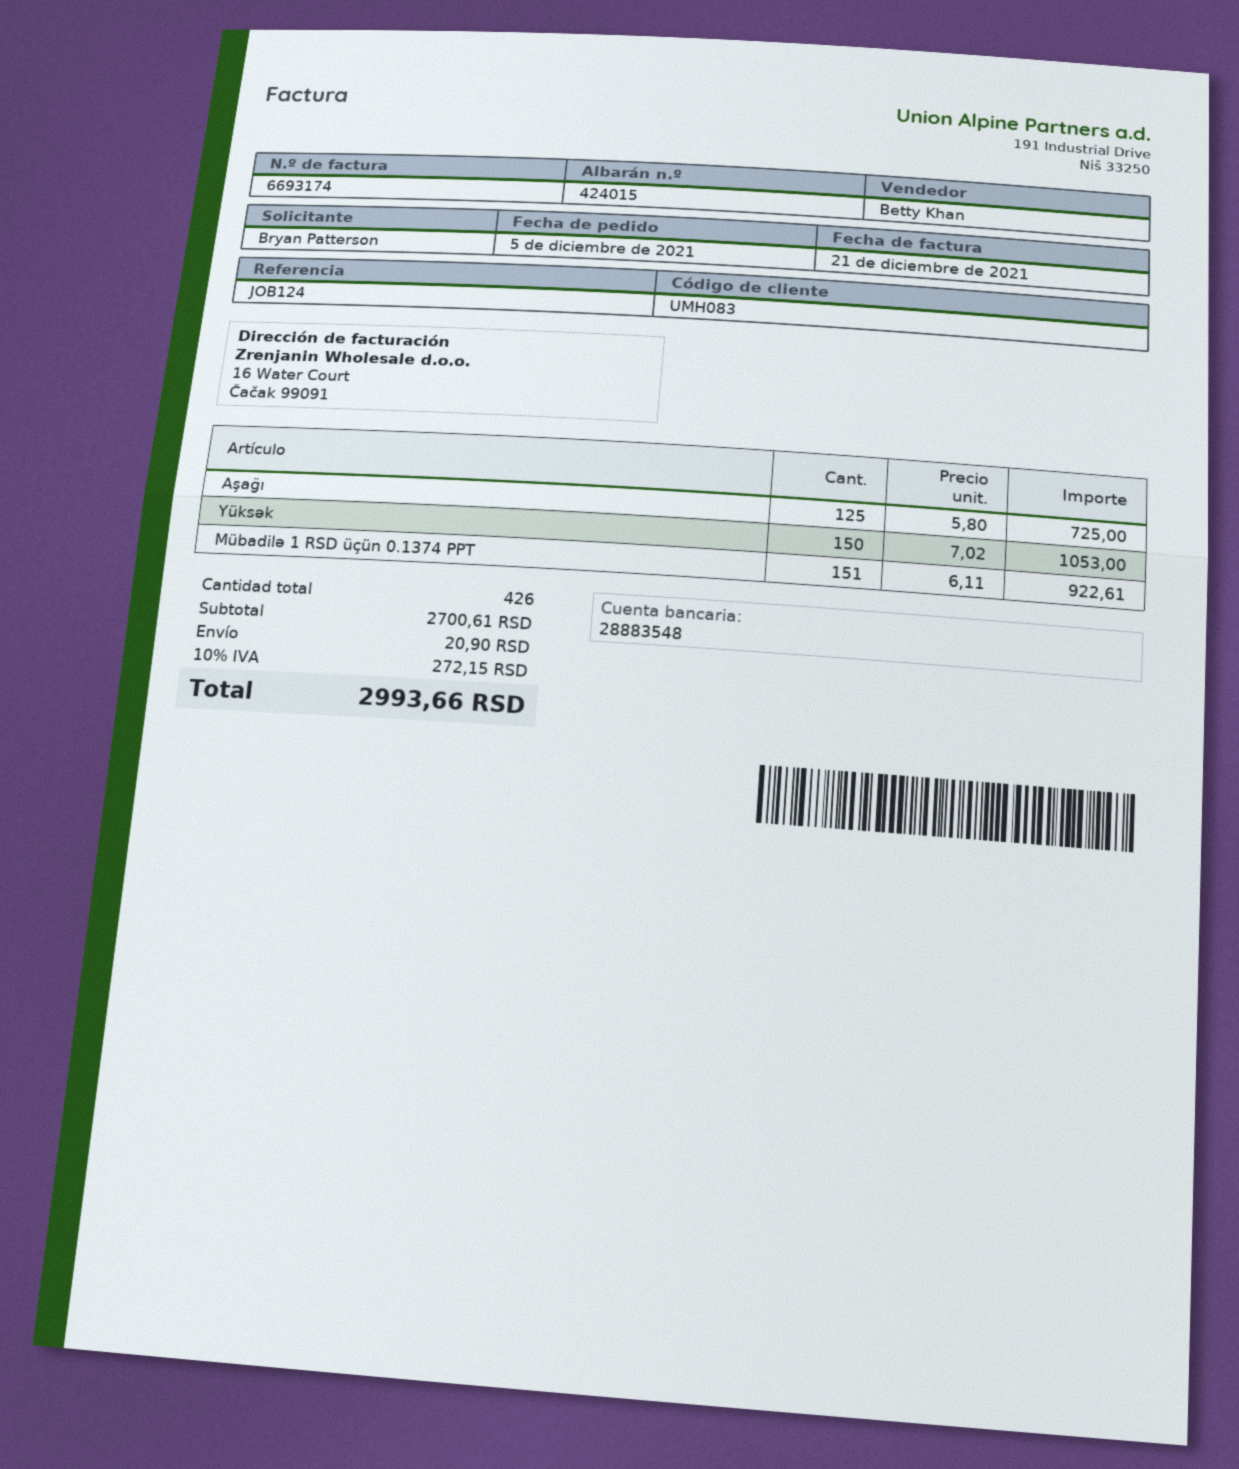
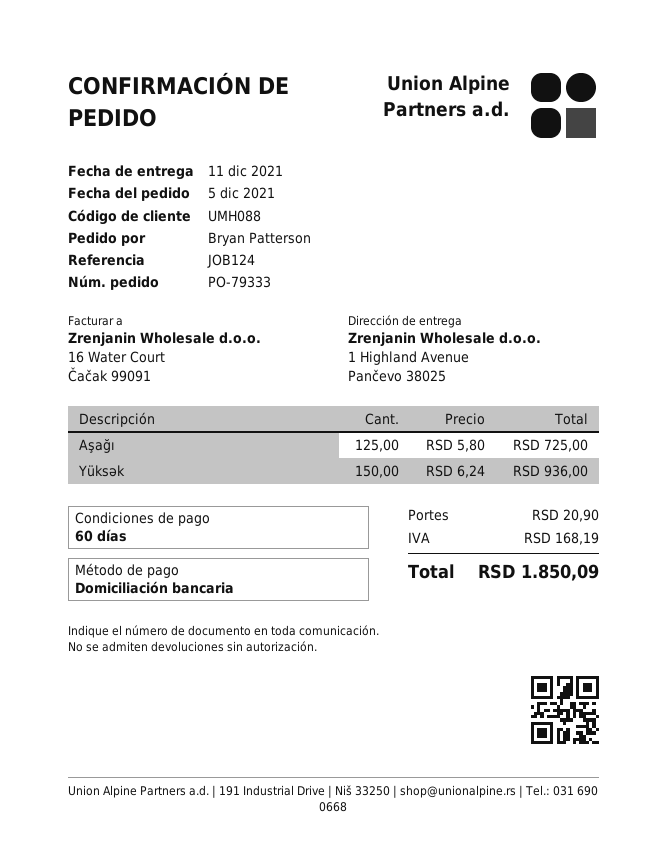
customer number: UMH083 -> UMH088
Yüksək: 150 x 7.02 = 1053.00 -> 150 x 6.24 = 936.00
Mübadilə 1 RSD üçün 0.1374 PPT: 151 x 6.11 = 922.61 -> none
tax: 272.15 -> 168.19
total: 2993.66 -> 1850.09

